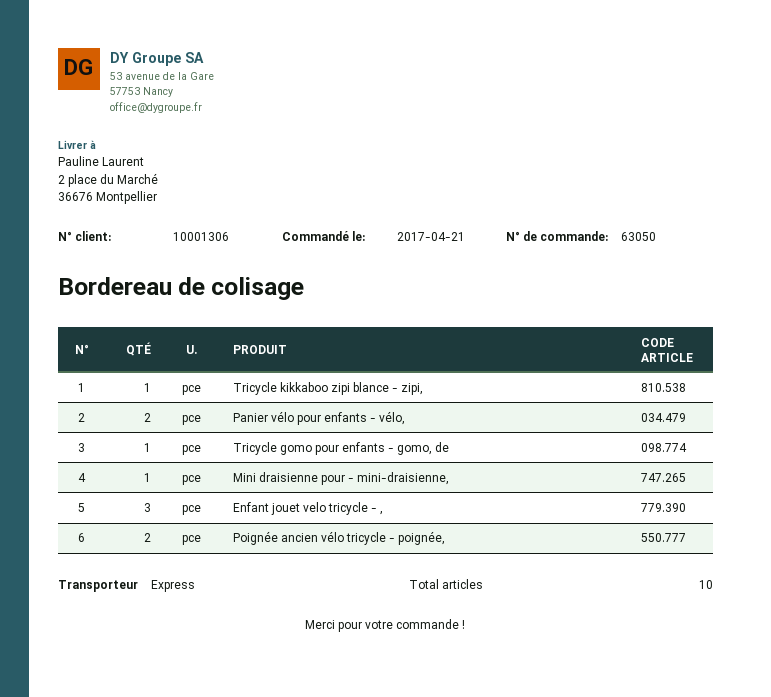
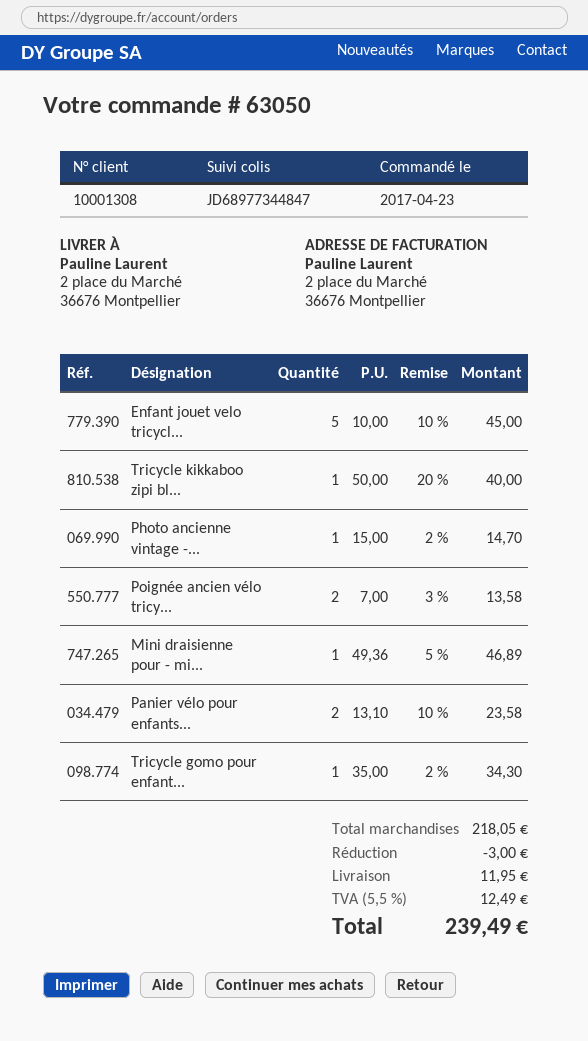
order date: 2017-04-21 -> 2017-04-23
customer number: 10001306 -> 10001308
Enfant jouet velo tricycle - ,: 3 -> 5
Photo ancienne vintage -...: none -> 1

